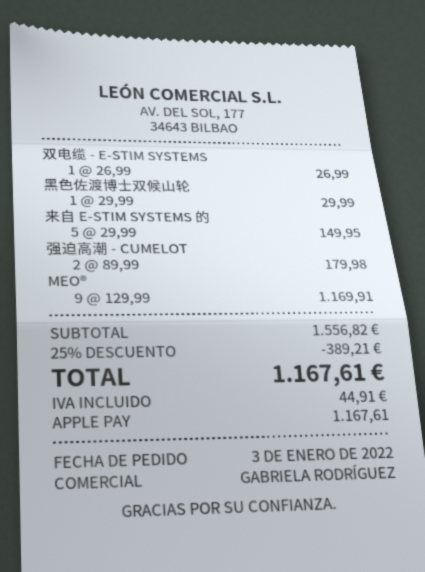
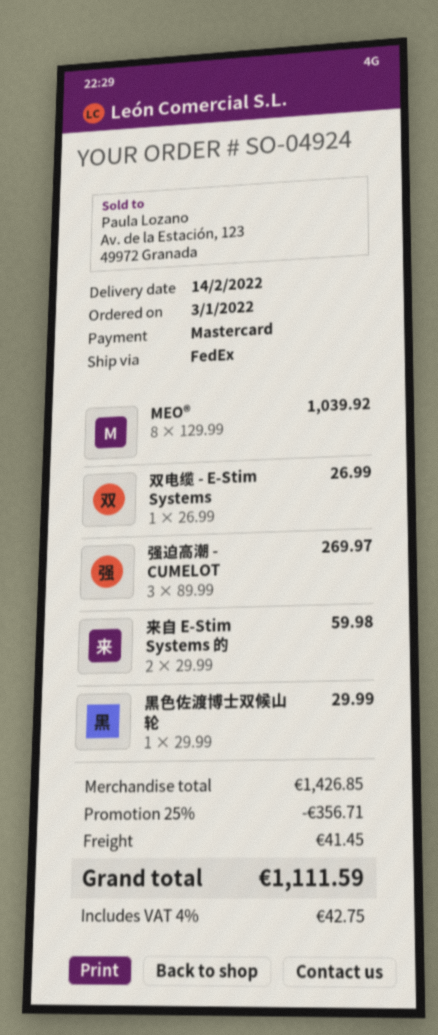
payment method: Apple Pay -> Mastercard
来自 E-STIM SYSTEMS 的: 5 x 29.99 = 149.95 -> 2 x 29.99 = 59.98
强迫高潮 - CUMELOT: 2 x 89.99 = 179.98 -> 3 x 89.99 = 269.97
MEO®: 9 x 129.99 = 1169.91 -> 8 x 129.99 = 1039.92
subtotal: 1556.82 -> 1426.85
discount: 25% = 389.21 -> 25% = 356.71
shipping: none -> 41.45
tax: 44.91 -> 42.75
total: 1167.61 -> 1111.59

